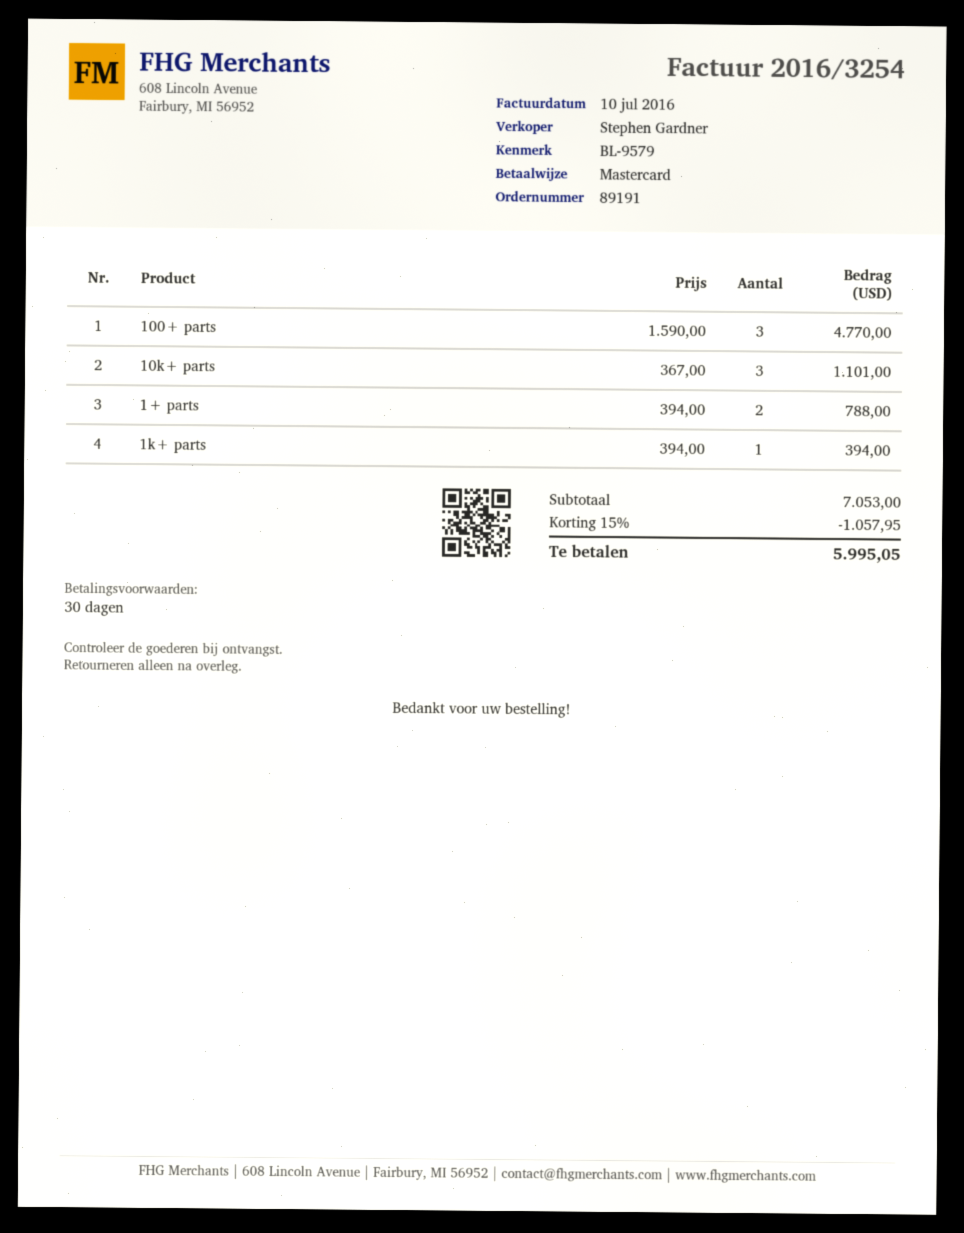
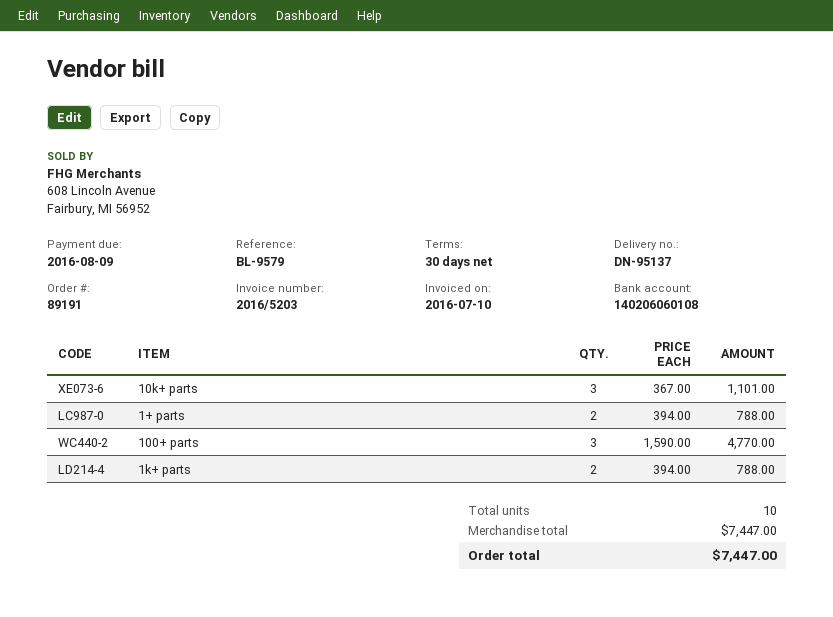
invoice number: 2016/3254 -> 2016/5203
1k+ parts: 1 x 394.00 = 394.00 -> 2 x 394.00 = 788.00
subtotal: 7053.00 -> 7447.00
discount: 15% = 1057.95 -> none
total: 5995.05 -> 7447.00

